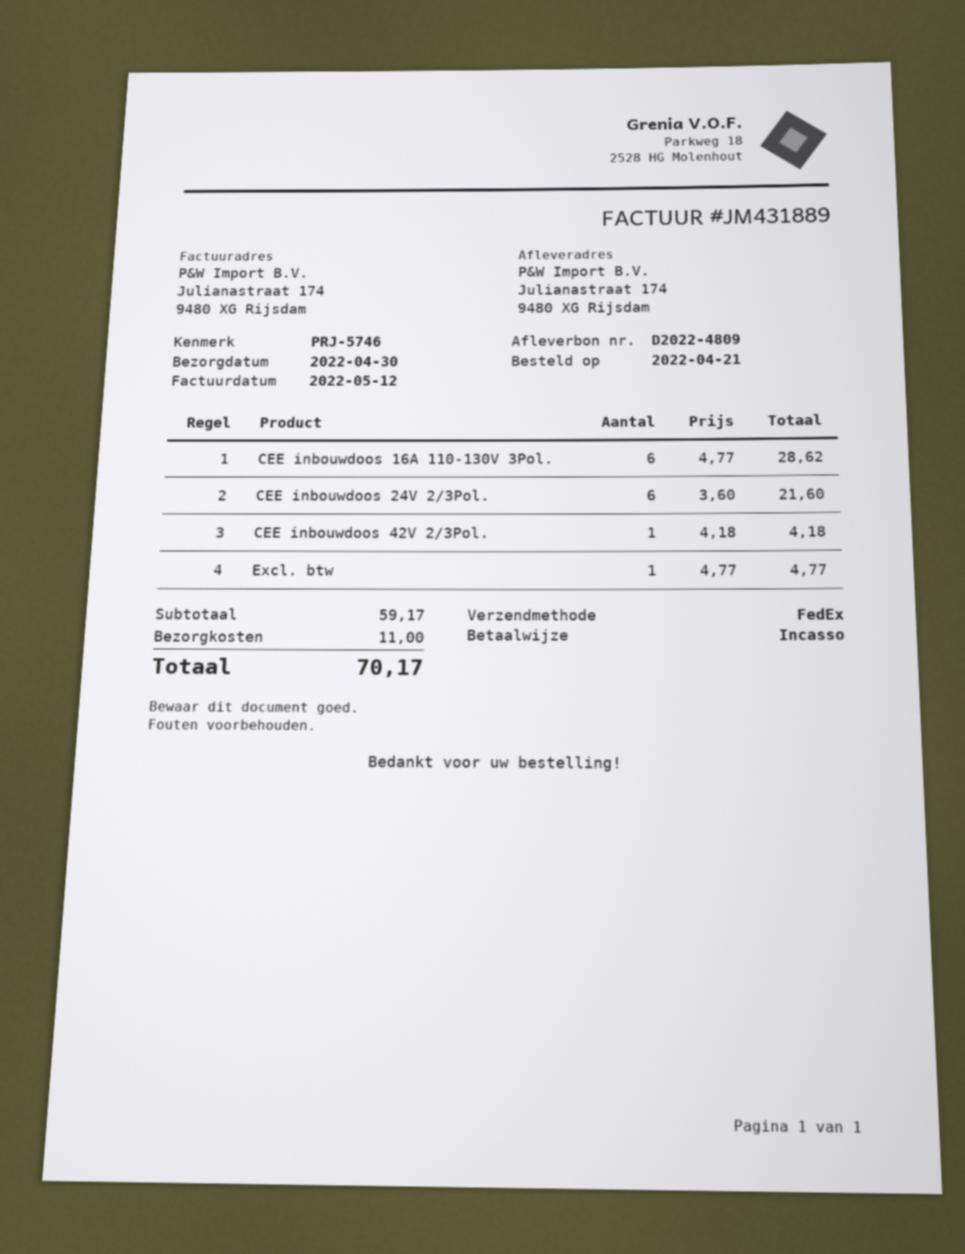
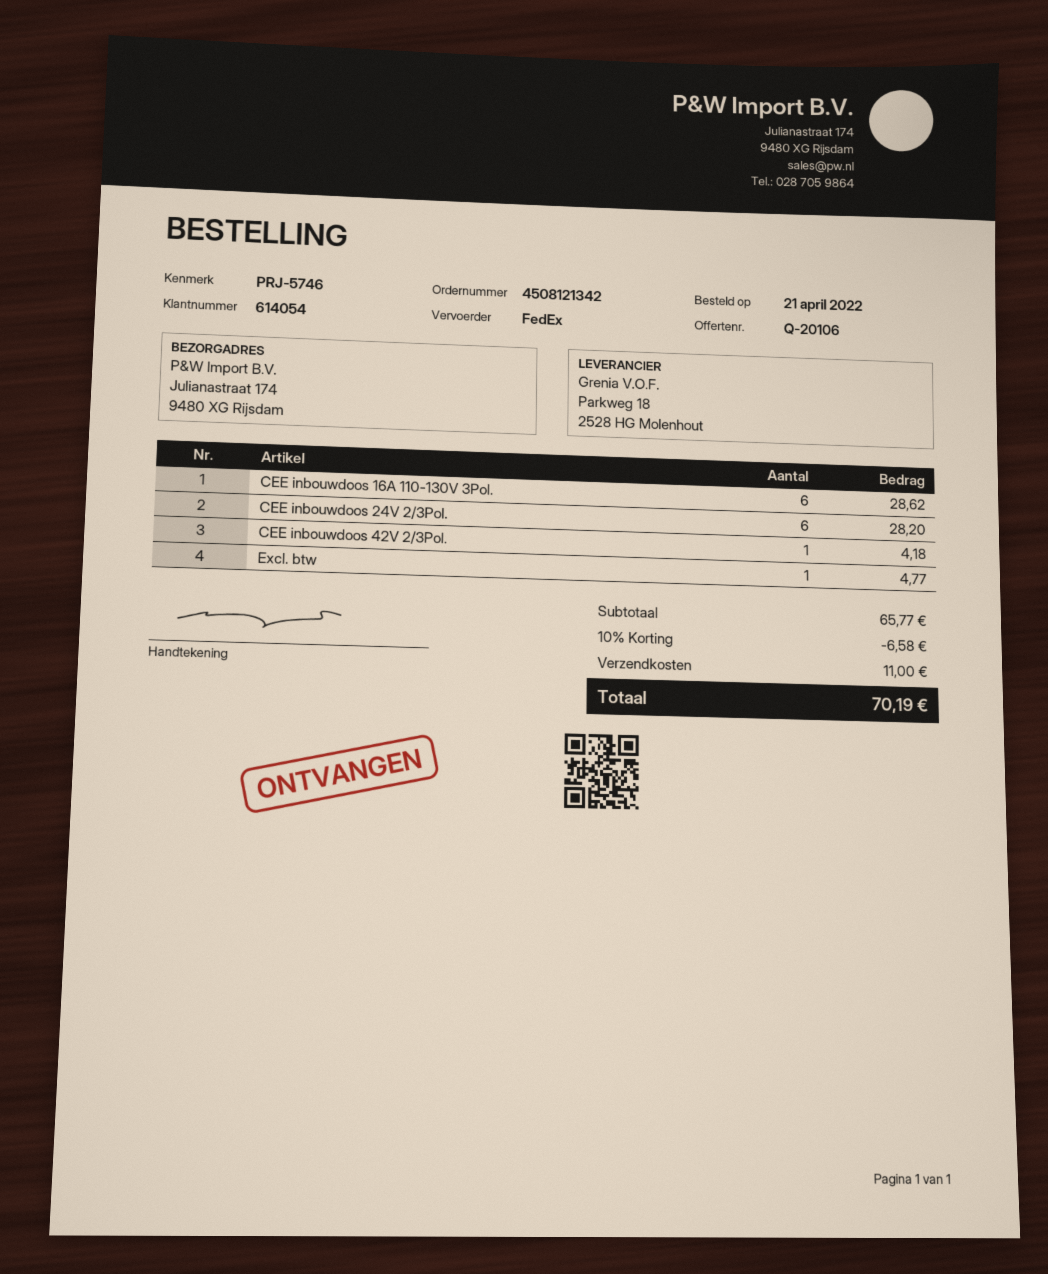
CEE inbouwdoos 24V 2/3Pol.: 6 for 21.60 -> 6 for 28.20
subtotal: 59.17 -> 65.77
discount: none -> 10% = 6.58
total: 70.17 -> 70.19

